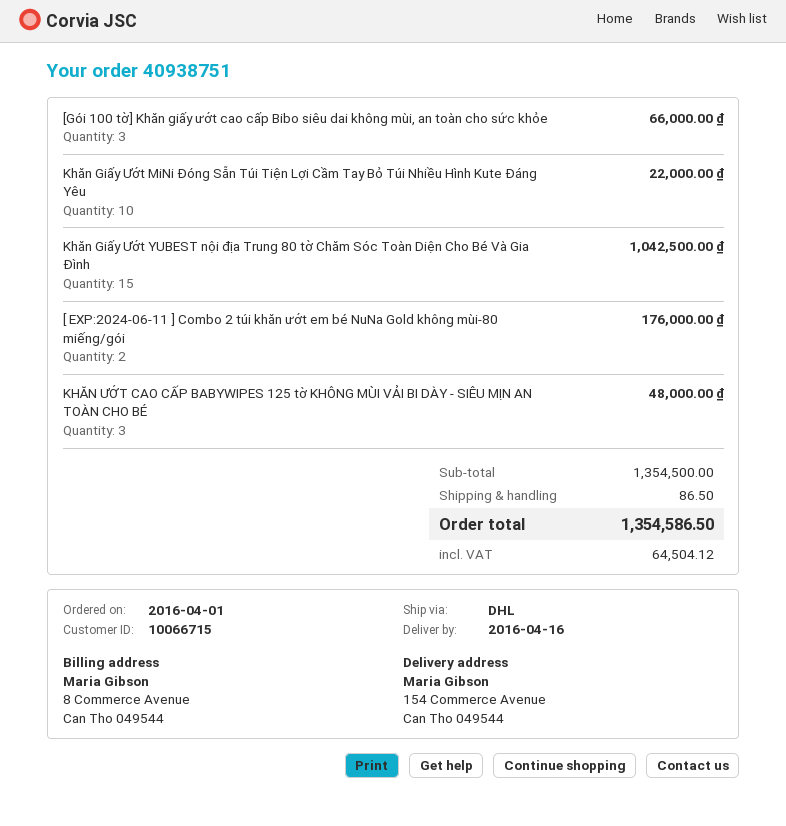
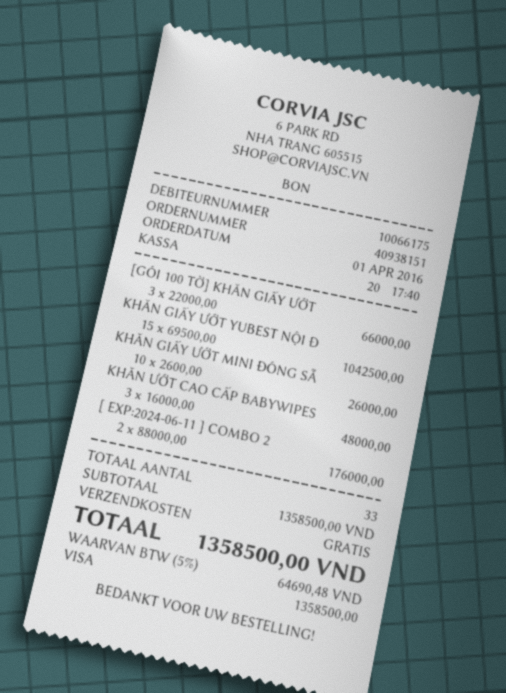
order number: 40938751 -> 40938151
customer number: 10066715 -> 10066175
Khăn Giấy Ướt MiNi Đóng Sẵn Túi Tiện Lợi Cầm Tay Bỏ Túi Nhiều Hình Kute Đáng Yêu: 10 for 22000.00 -> 10 for 26000.00
subtotal: 1354500.00 -> 1358500.00
shipping: 86.50 -> 0.00
tax: 64504.12 -> 64690.48
total: 1354586.50 -> 1358500.00

